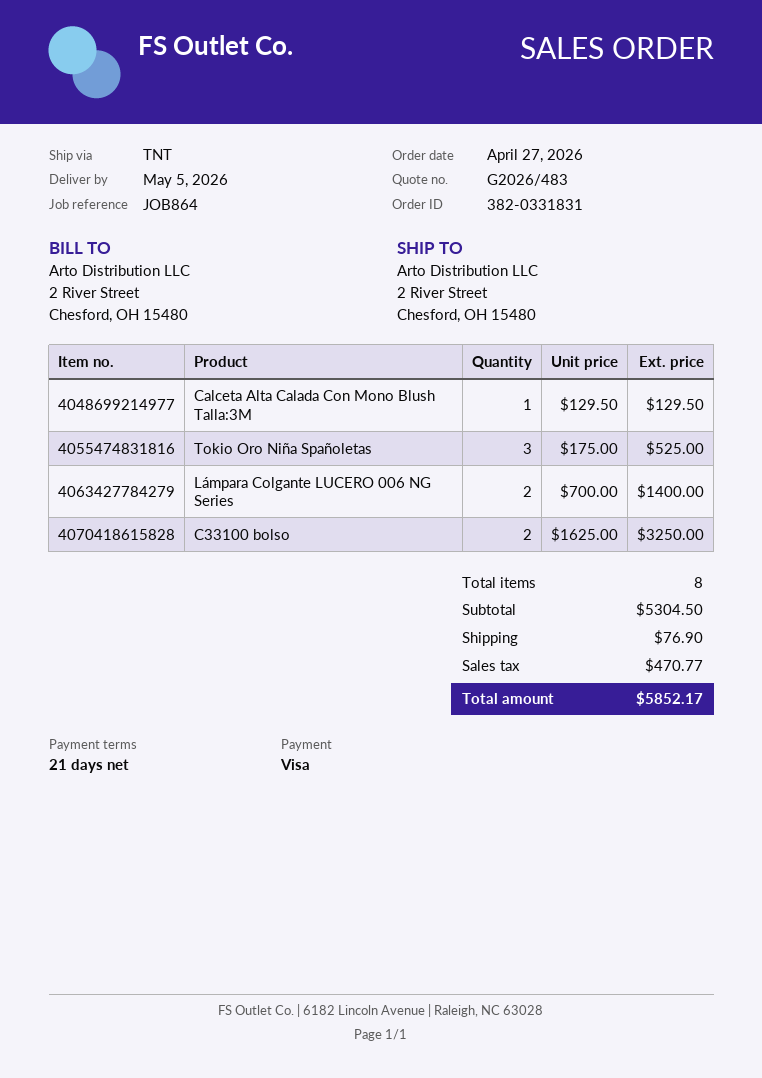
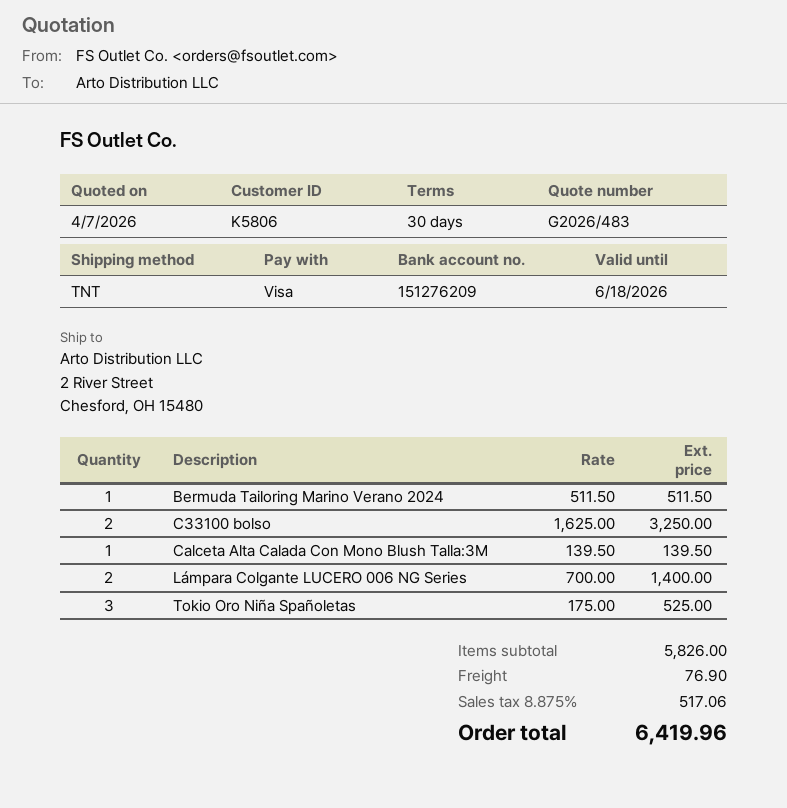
payment terms: 21 days -> 30 days
Calceta Alta Calada Con Mono Blush Talla:3M: 1 x 129.50 = 129.50 -> 1 x 139.50 = 139.50
Bermuda Tailoring Marino Verano 2024: none -> 1 x 511.50 = 511.50
subtotal: 5304.50 -> 5826.00
tax: 470.77 -> 517.06
total: 5852.17 -> 6419.96

